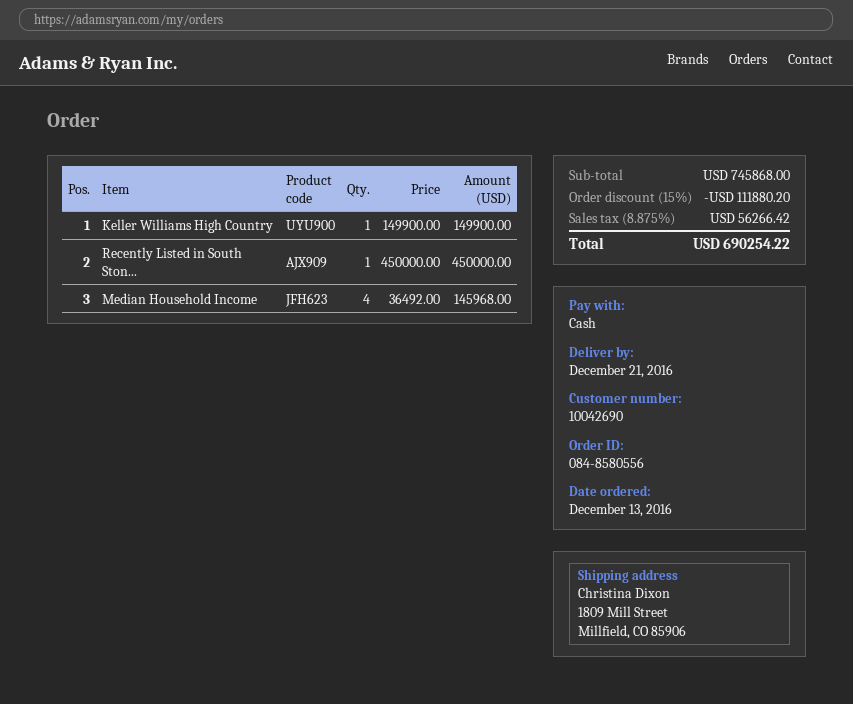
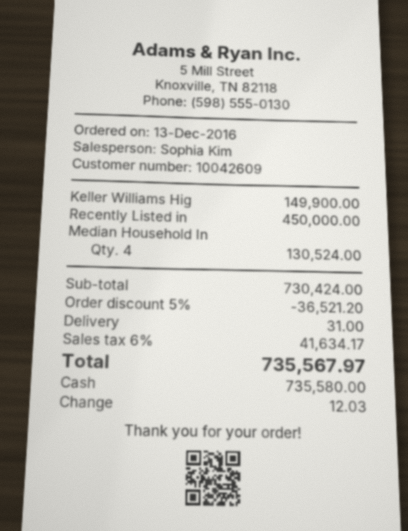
customer number: 10042690 -> 10042609
Median Household Income: 4 for 145968.00 -> 4 for 130524.00
subtotal: 745868.00 -> 730424.00
discount: 15% = 111880.20 -> 5% = 36521.20
shipping: none -> 31.00
tax: 8.875% = 56266.42 -> 6% = 41634.17
total: 690254.22 -> 735567.97

